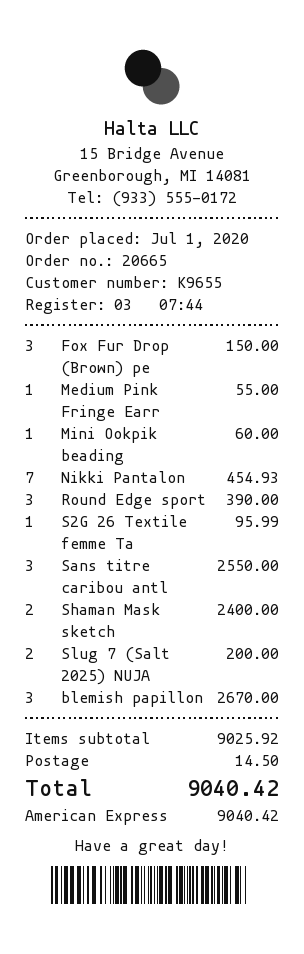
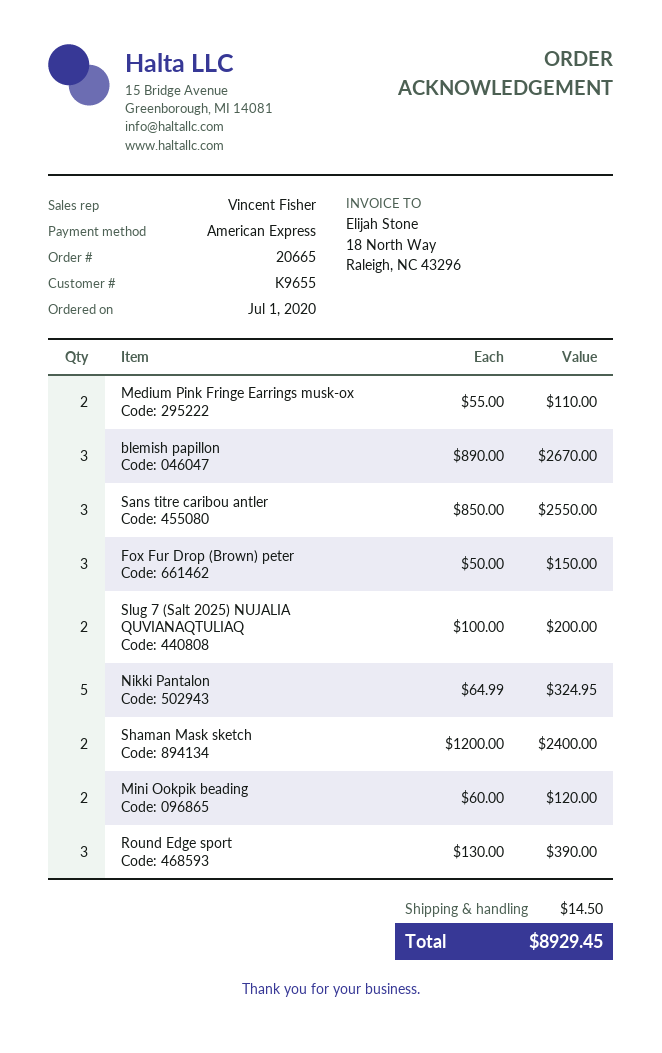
Medium Pink Fringe Earr: 1 for 55.00 -> 2 for 110.00
Mini Ookpik beading: 1 for 60.00 -> 2 for 120.00
Nikki Pantalon: 7 for 454.93 -> 5 for 324.95
S2G 26 Textile femme Ta: 1 for 95.99 -> none
total: 9040.42 -> 8929.45

